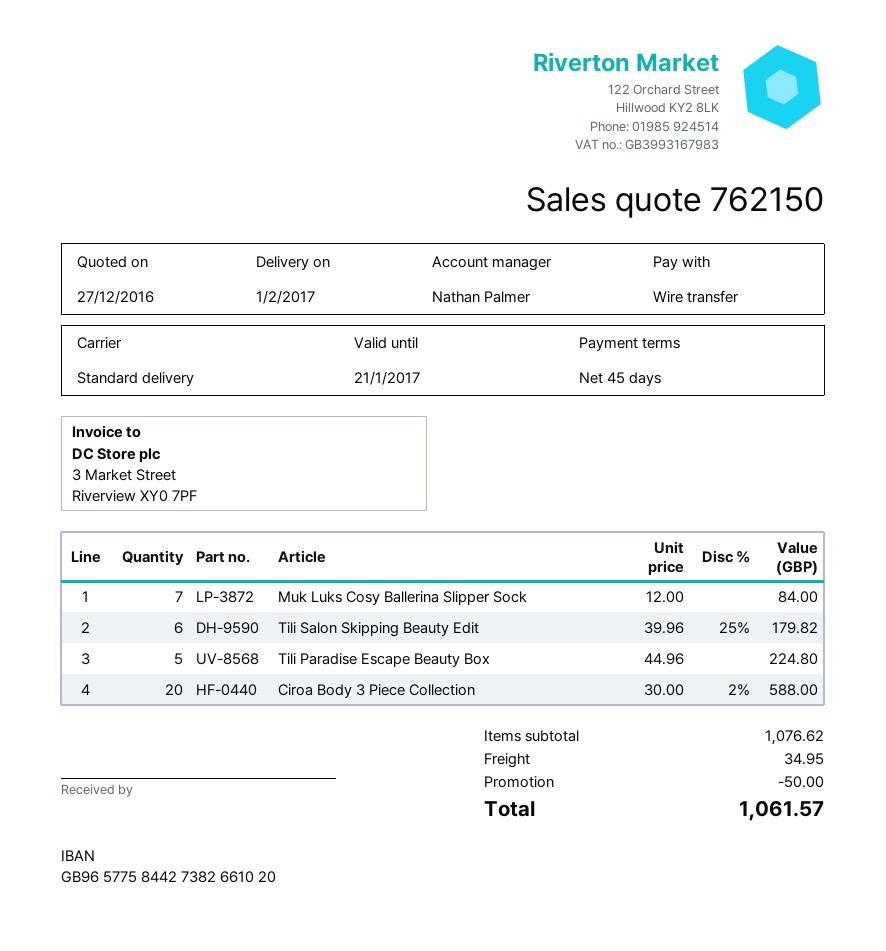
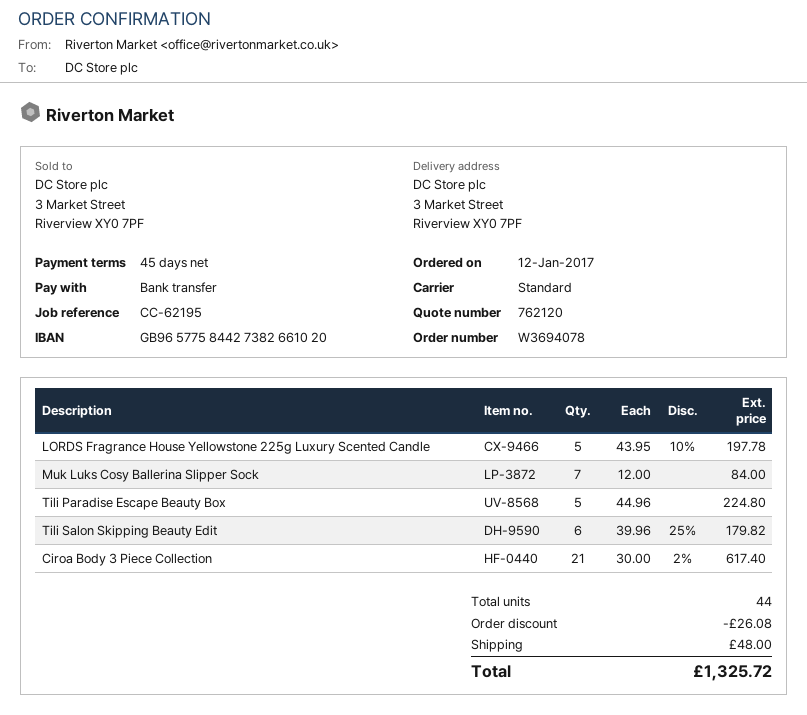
quote number: 762150 -> 762120
Ciroa Body 3 Piece Collection: 20 x 30.00 - 2% = 588.00 -> 21 x 30.00 - 2% = 617.40
LORDS Fragrance House Yellowstone 225g Luxury Scented Candle: none -> 5 x 43.95 - 10% = 197.78
discount: 50.00 -> 26.08
shipping: 34.95 -> 48.00
total: 1061.57 -> 1325.72

